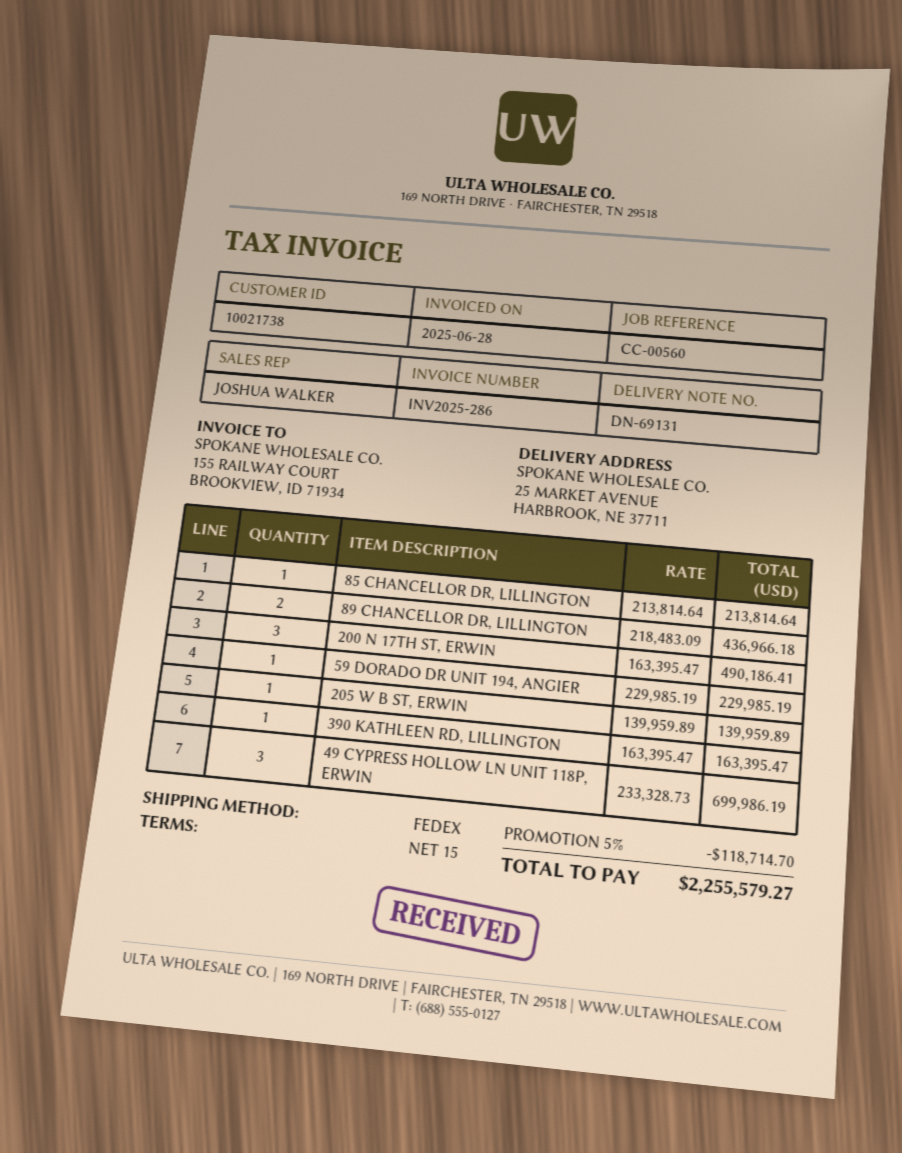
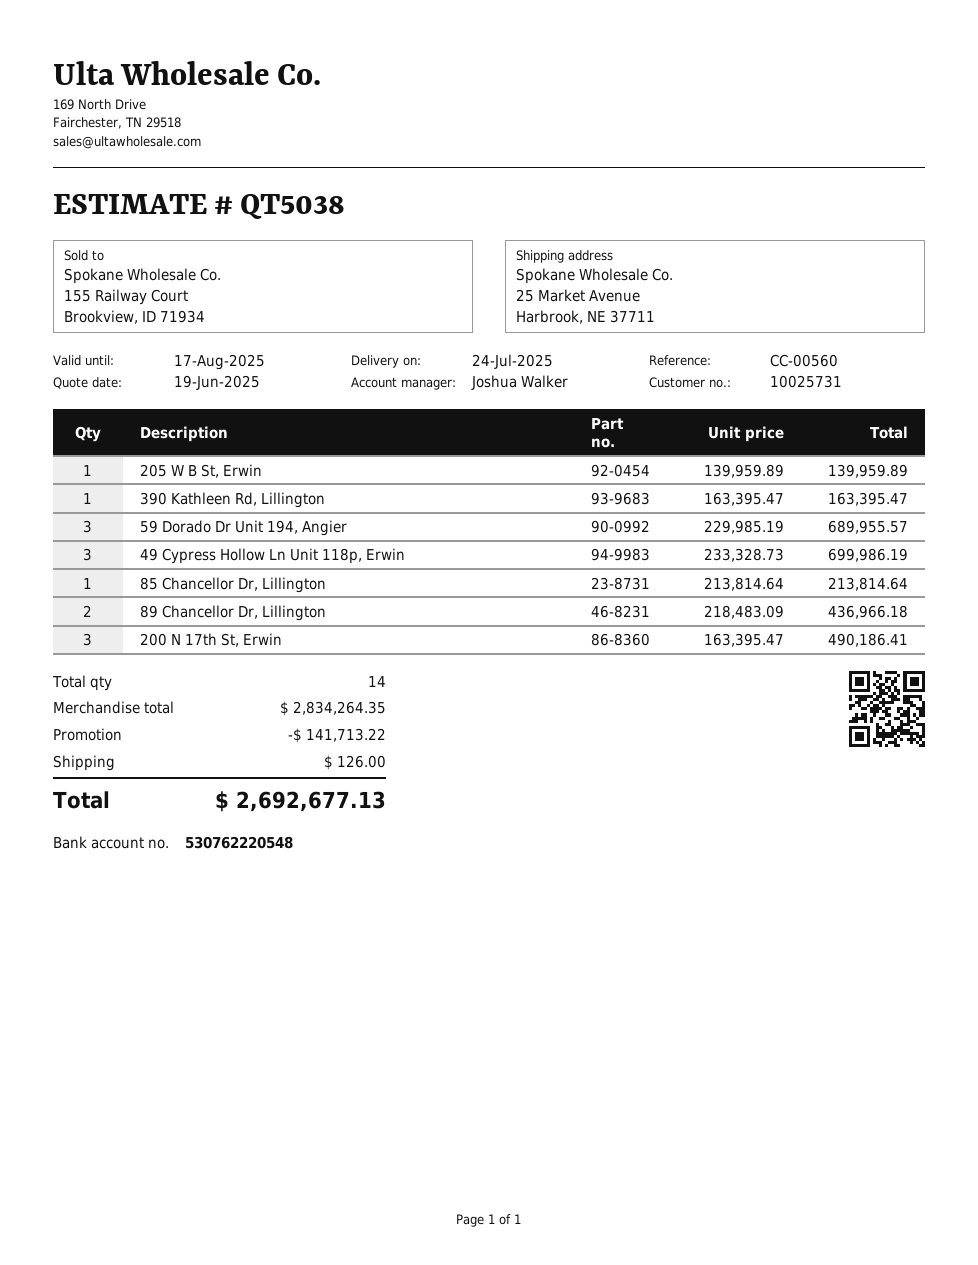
customer number: 10021738 -> 10025731
59 DORADO DR UNIT 194, ANGIER: 1 x 229985.19 = 229985.19 -> 3 x 229985.19 = 689955.57
discount: 118714.70 -> 141713.22
shipping: none -> 126.00
total: 2255579.27 -> 2692677.13

